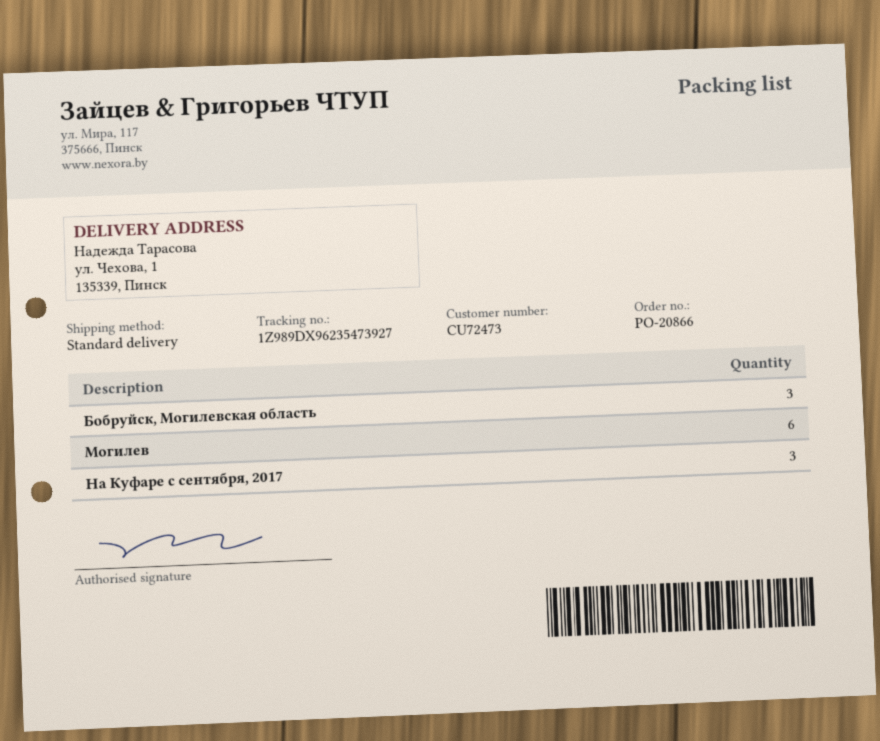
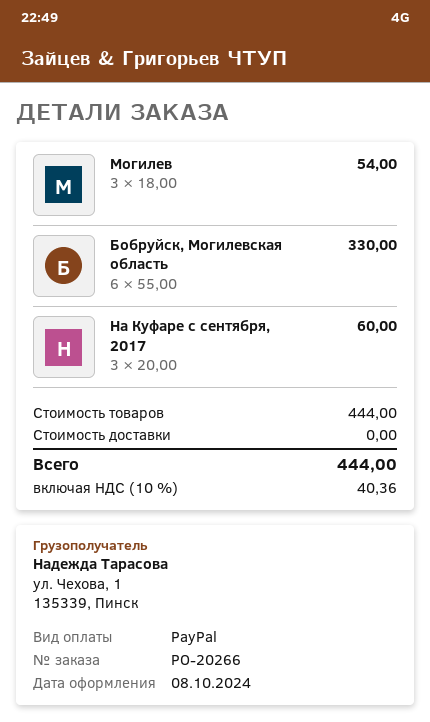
order number: PO-20866 -> PO-20266
Бобруйск, Могилевская область: 3 -> 6
Могилев: 6 -> 3

